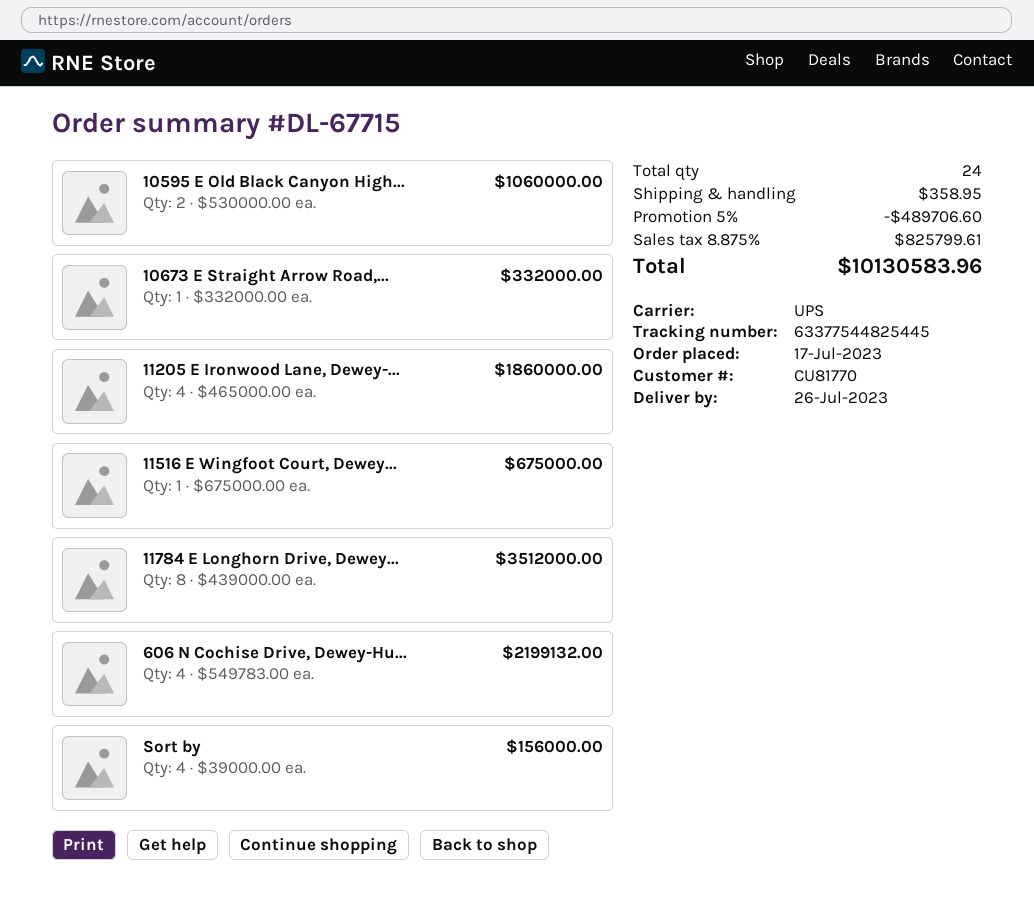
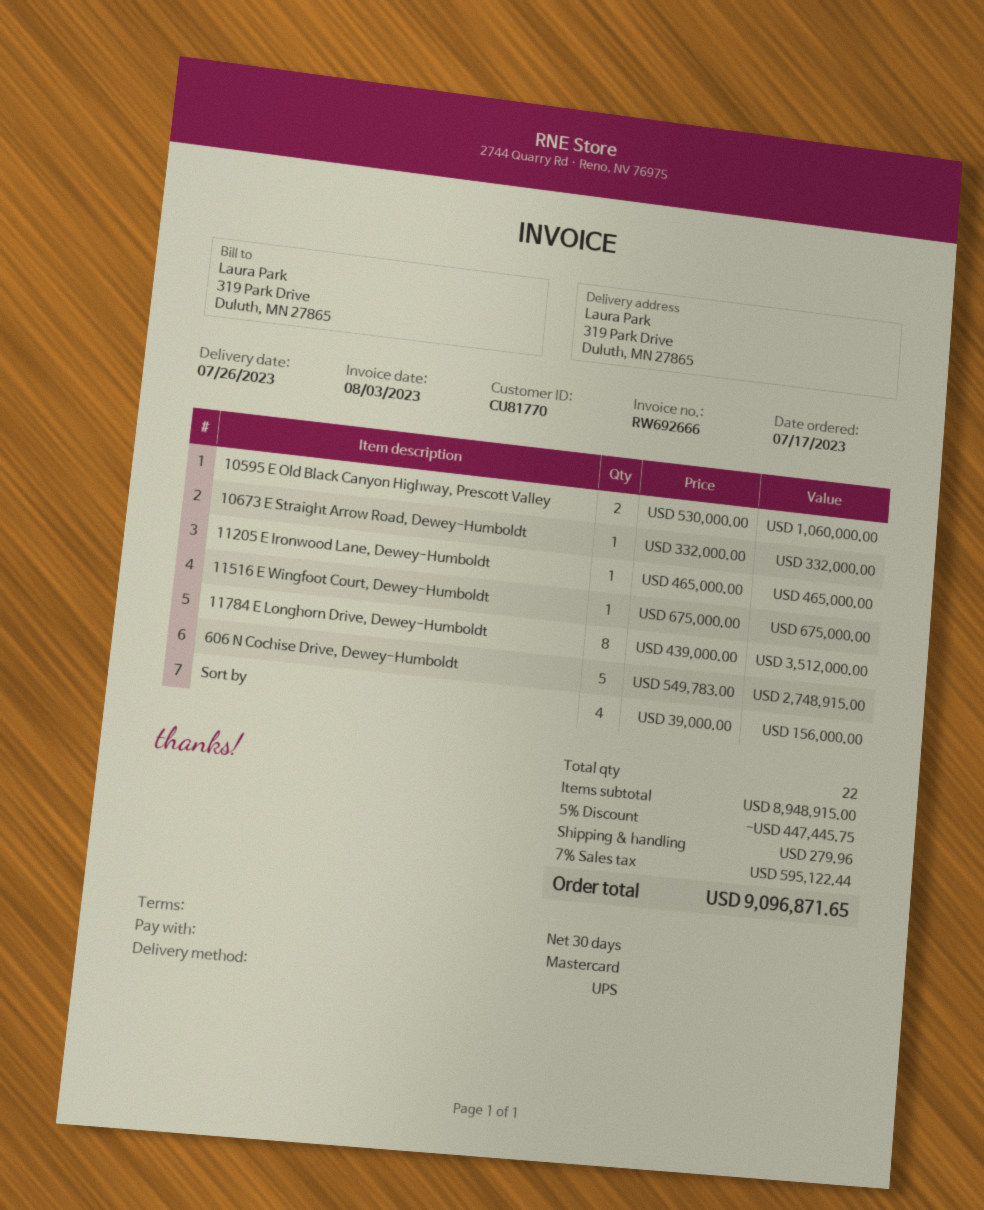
11205 E Ironwood Lane, Dewey-...: 4 x 465000.00 = 1860000.00 -> 1 x 465000.00 = 465000.00
606 N Cochise Drive, Dewey-Hu...: 4 x 549783.00 = 2199132.00 -> 5 x 549783.00 = 2748915.00
total quantity: 24 -> 22
discount: 5% = 489706.60 -> 5% = 447445.75
shipping: 358.95 -> 279.96
tax: 8.875% = 825799.61 -> 7% = 595122.44
total: 10130583.96 -> 9096871.65

